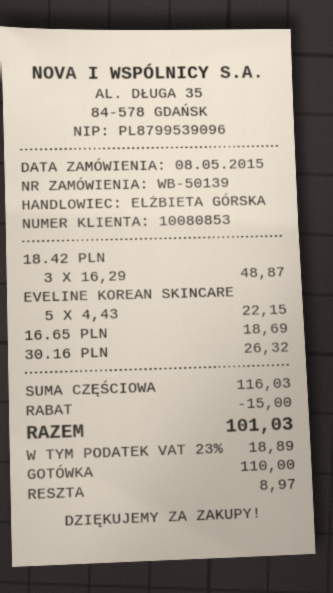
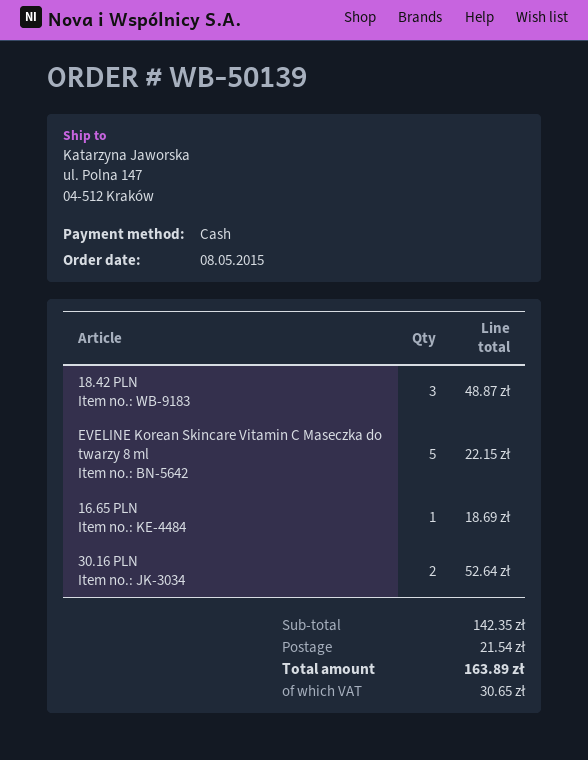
30.16 PLN: 1 for 26.32 -> 2 for 52.64
subtotal: 116.03 -> 142.35
discount: 15.00 -> none
shipping: none -> 21.54
tax: 18.89 -> 30.65
total: 101.03 -> 163.89

